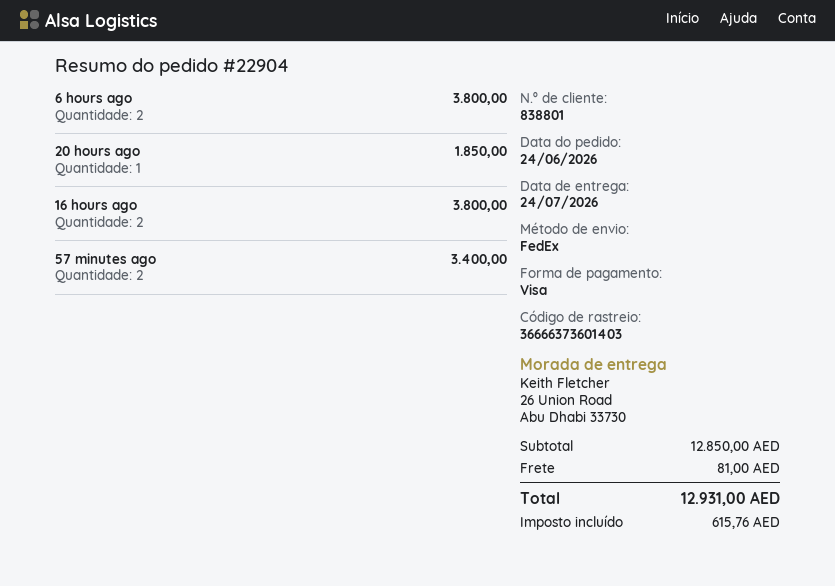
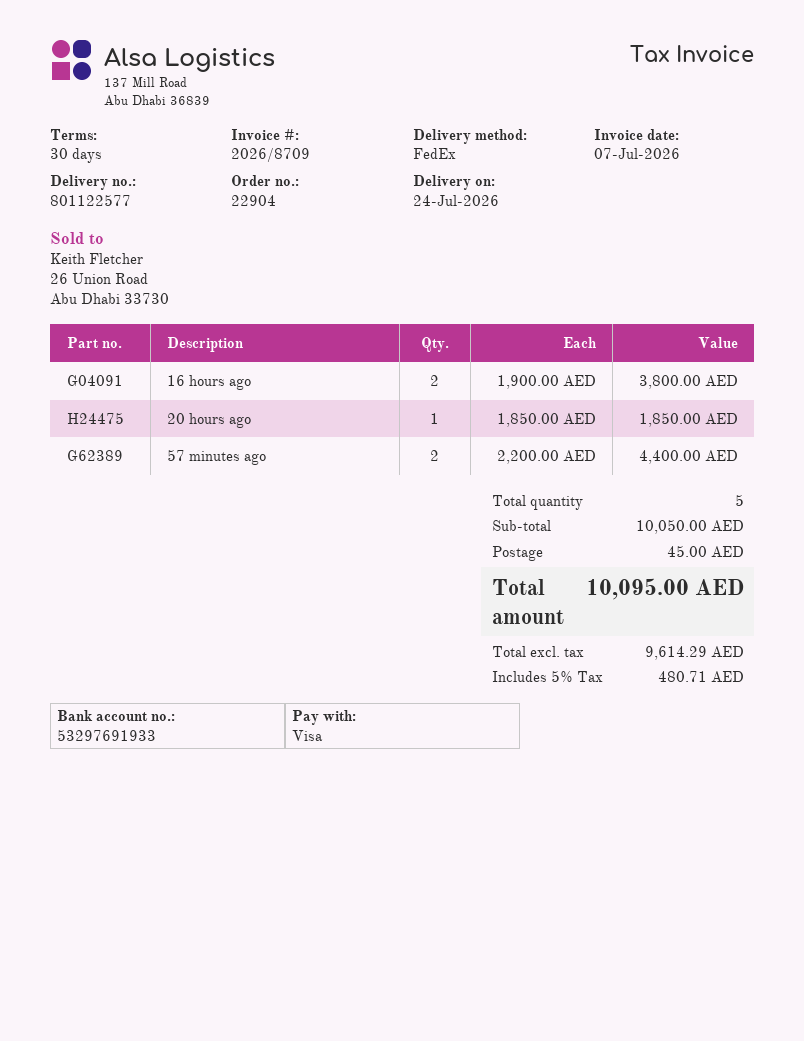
6 hours ago: 2 for 3800.00 -> none
57 minutes ago: 2 for 3400.00 -> 2 for 4400.00
subtotal: 12850.00 -> 10050.00
shipping: 81.00 -> 45.00
tax: 615.76 -> 480.71
total: 12931.00 -> 10095.00

